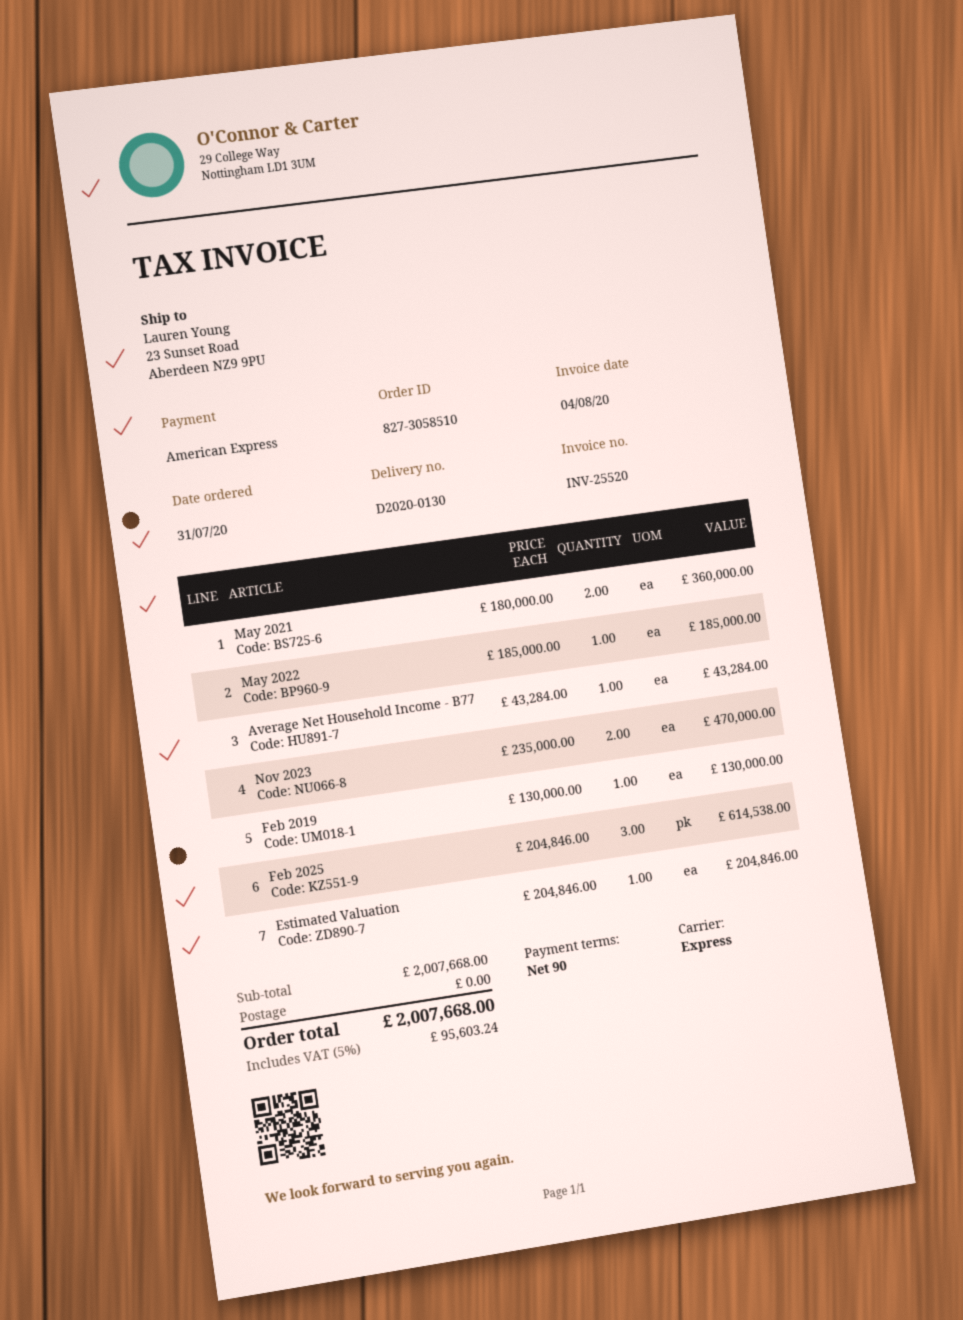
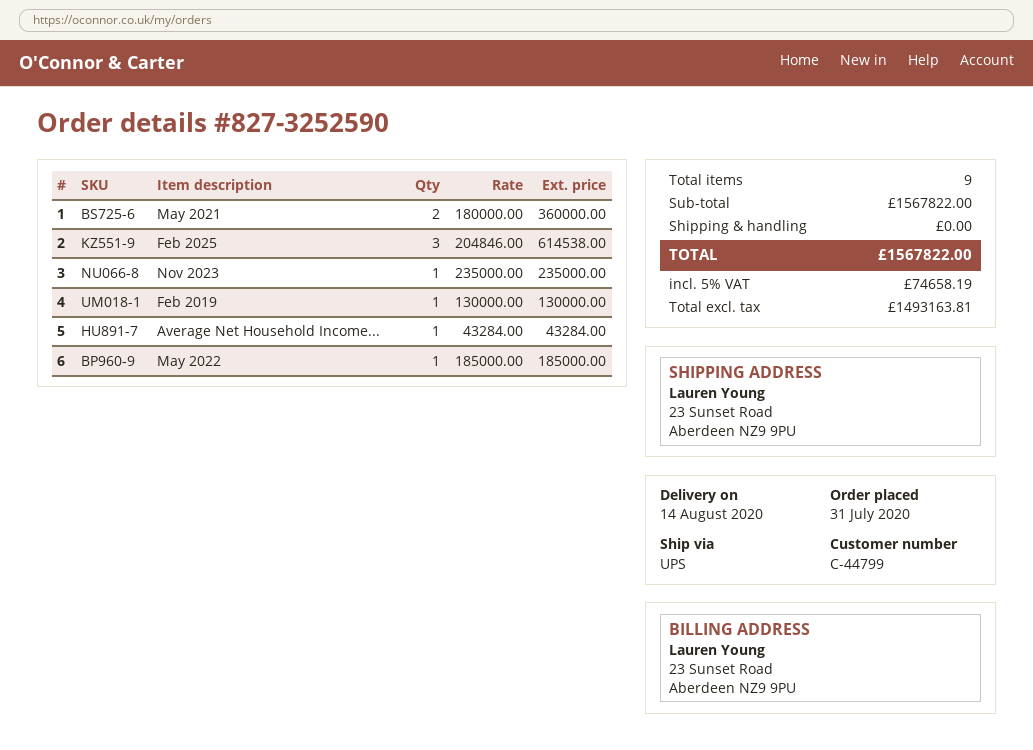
order number: 827-3058510 -> 827-3252590
shipping method: express -> UPS
Nov 2023: 2 x 235000.00 = 470000.00 -> 1 x 235000.00 = 235000.00
Estimated Valuation: 1 x 204846.00 = 204846.00 -> none
subtotal: 2007668.00 -> 1567822.00
tax: 5% = 95603.24 -> 5% = 74658.19
total: 2007668.00 -> 1567822.00

